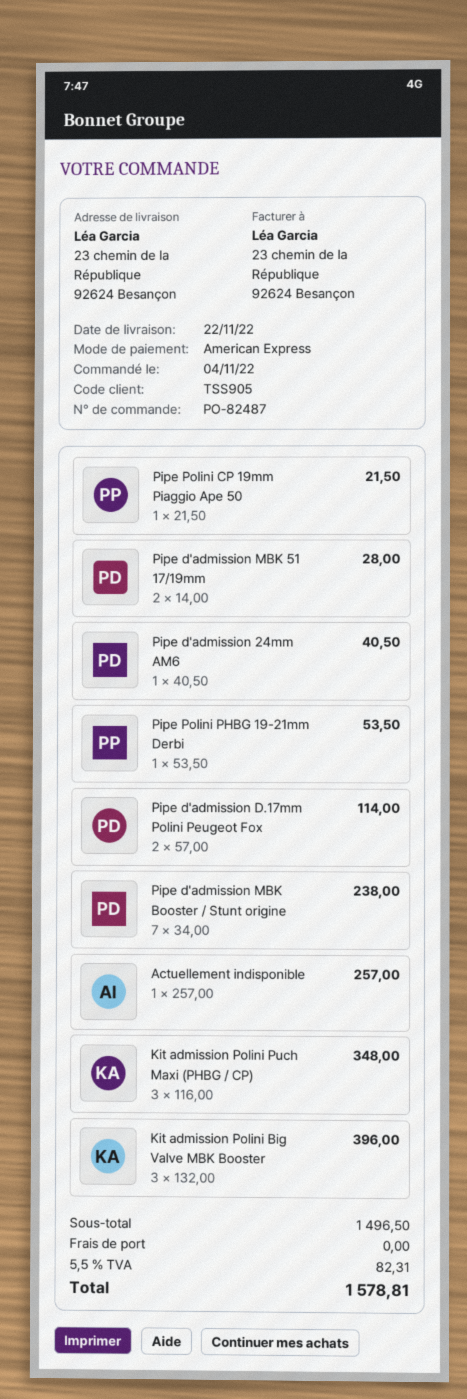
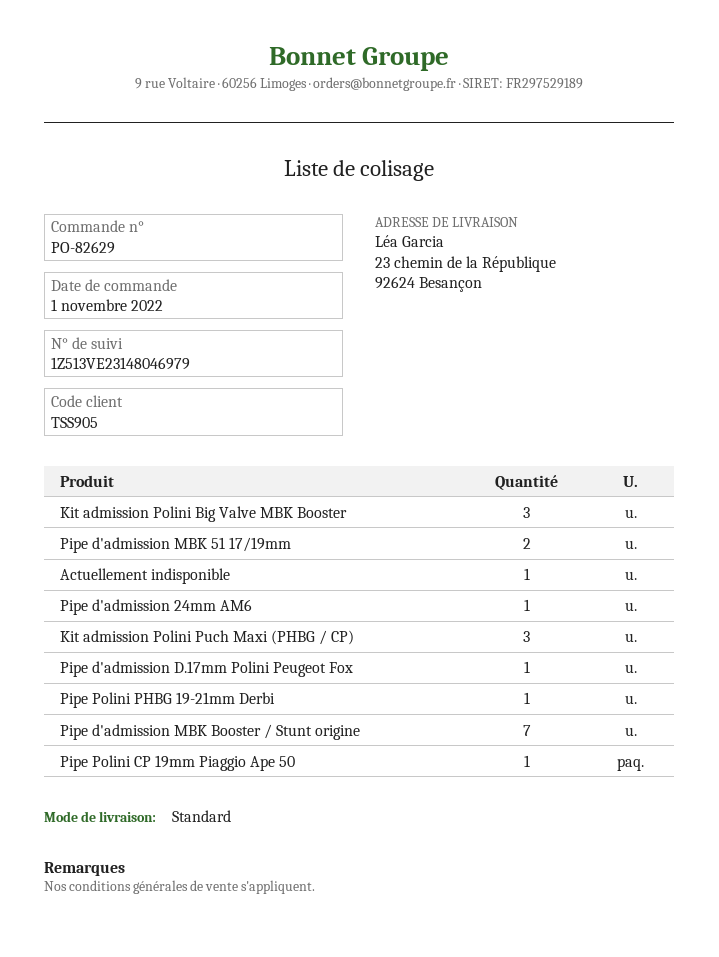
order number: PO-82487 -> PO-82629
order date: 2022-11-04 -> 2022-11-01
Pipe d'admission D.17mm Polini Peugeot Fox: 2 -> 1

